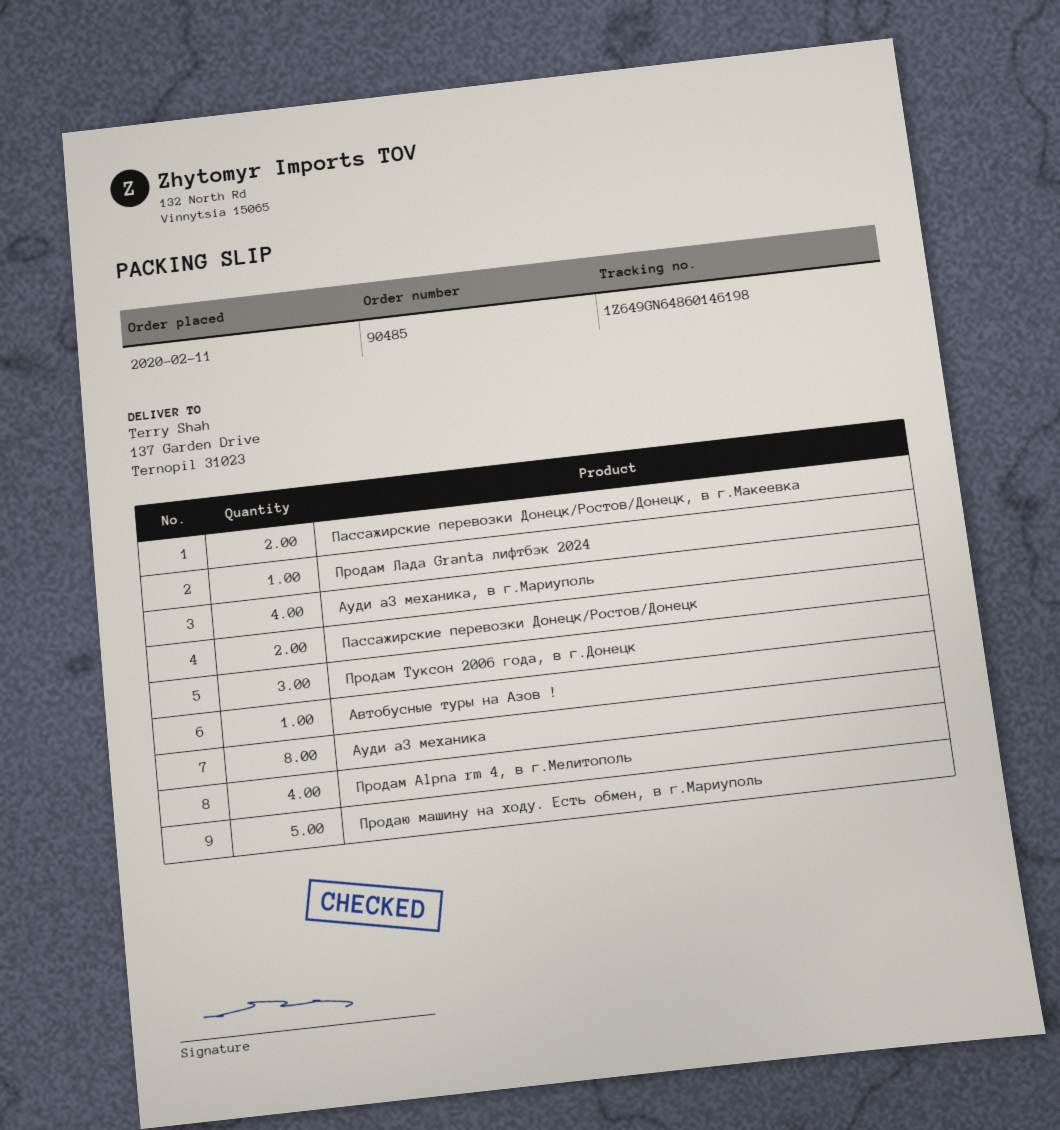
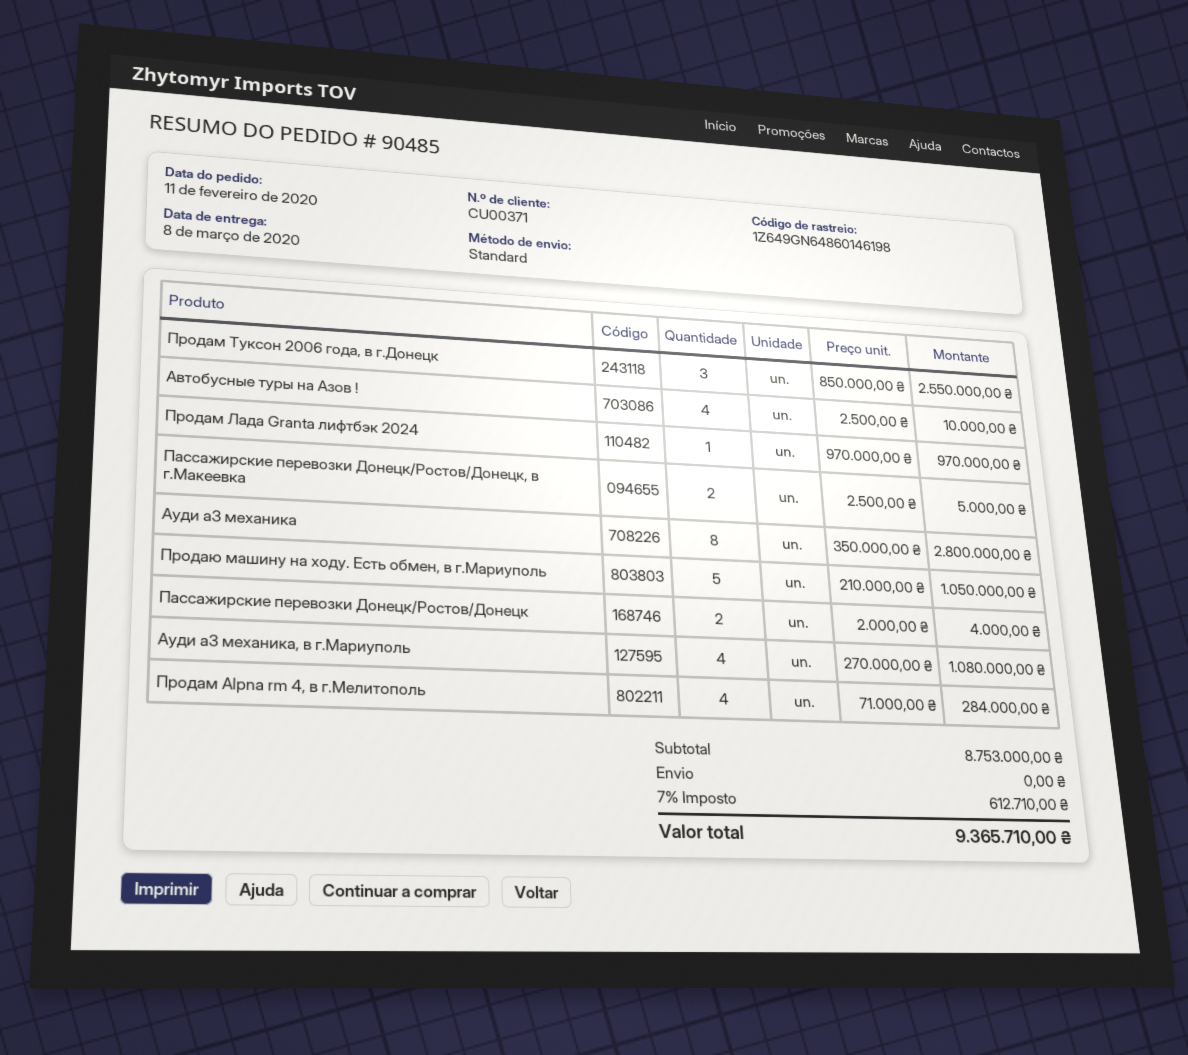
Автобусные туры на Азов !: 1 -> 4

